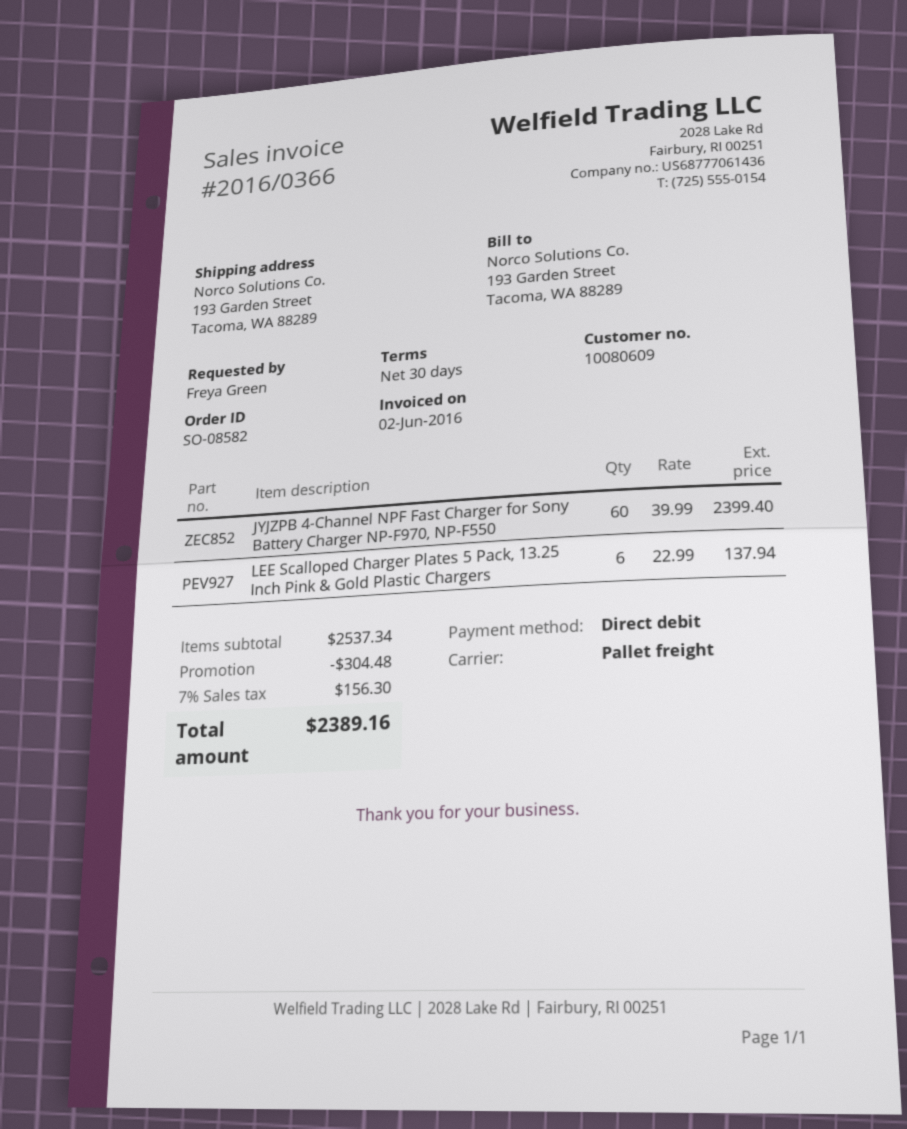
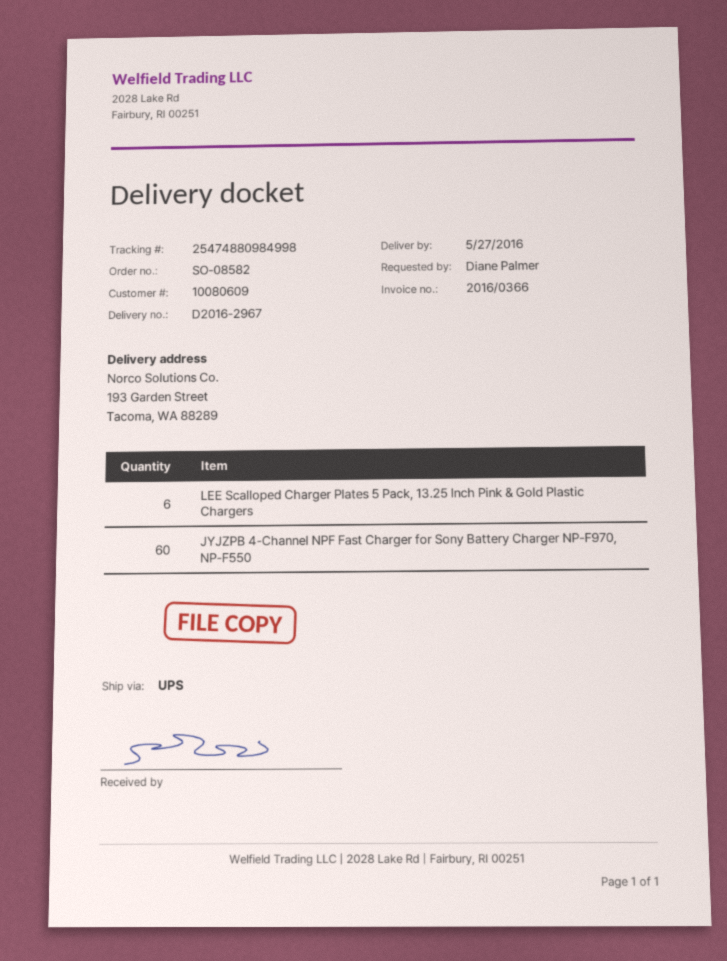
ordered by: Freya Green -> Diane Palmer
shipping method: pallet freight -> UPS

